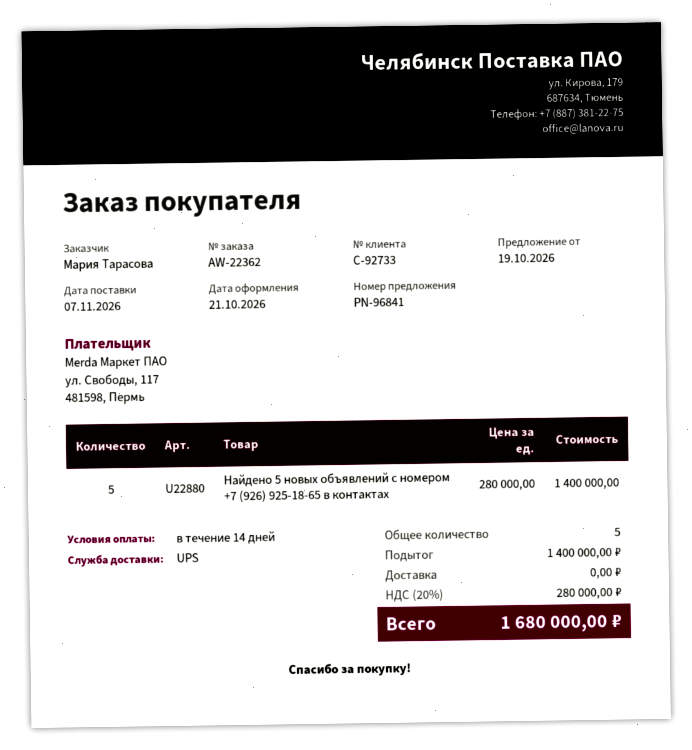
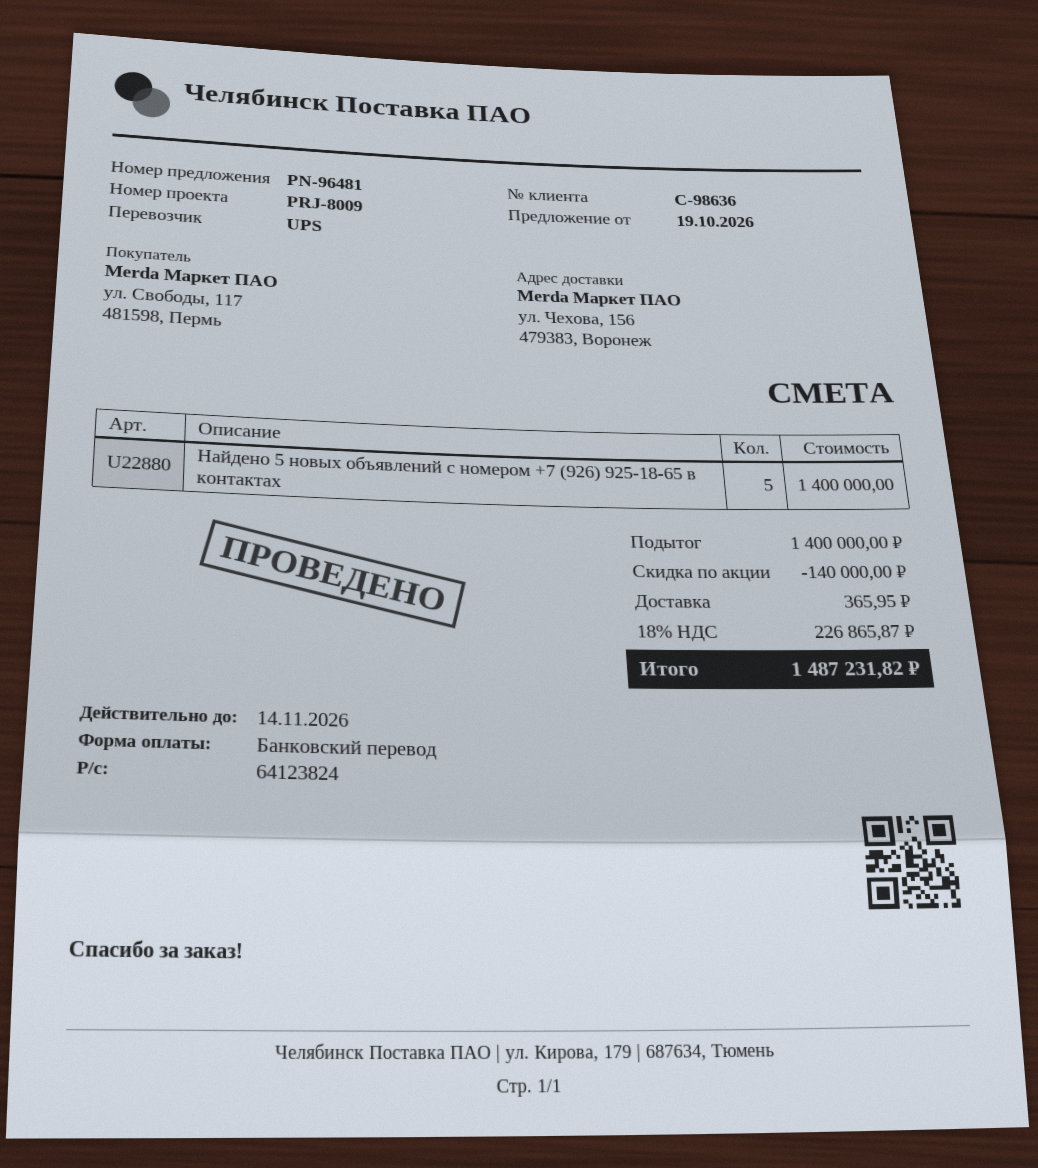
quote number: PN-96841 -> PN-96481
customer number: C-92733 -> C-98636
discount: none -> 140000.00
shipping: 0.00 -> 365.95
tax: 20% = 280000.00 -> 18% = 226865.87
total: 1680000.00 -> 1487231.82

